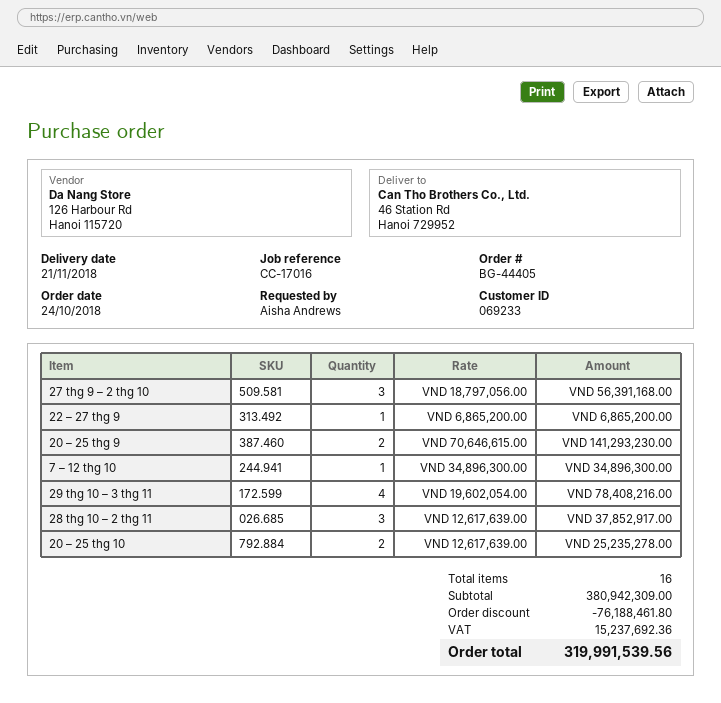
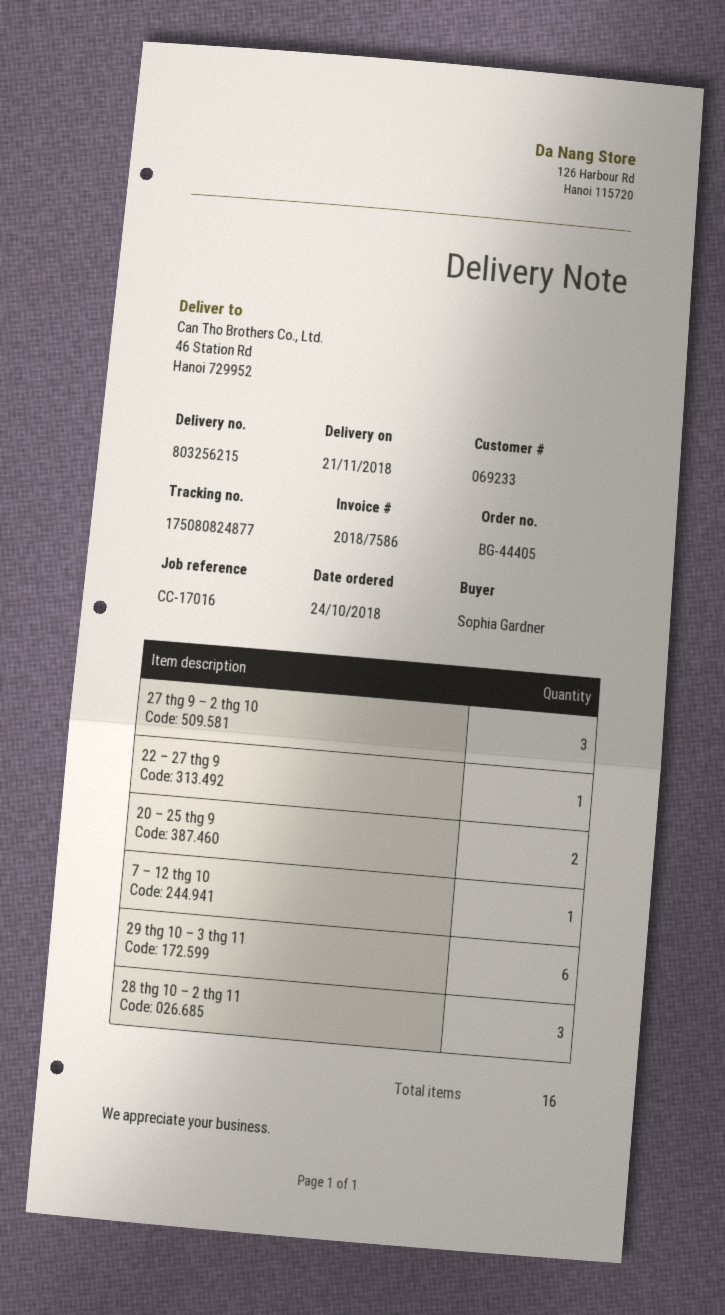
ordered by: Aisha Andrews -> Sophia Gardner
29 thg 10 – 3 thg 11: 4 -> 6
20 – 25 thg 10: 2 -> none

